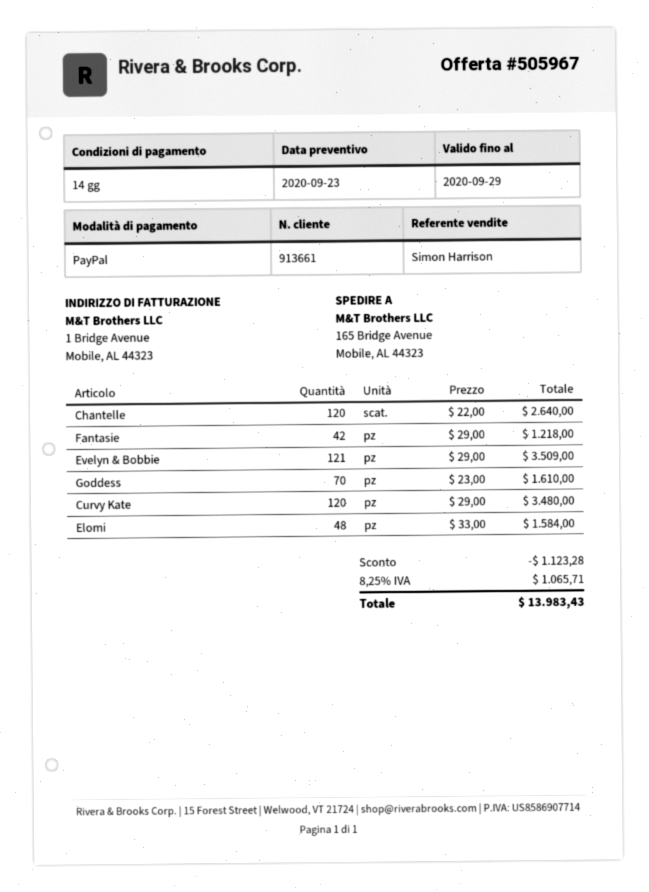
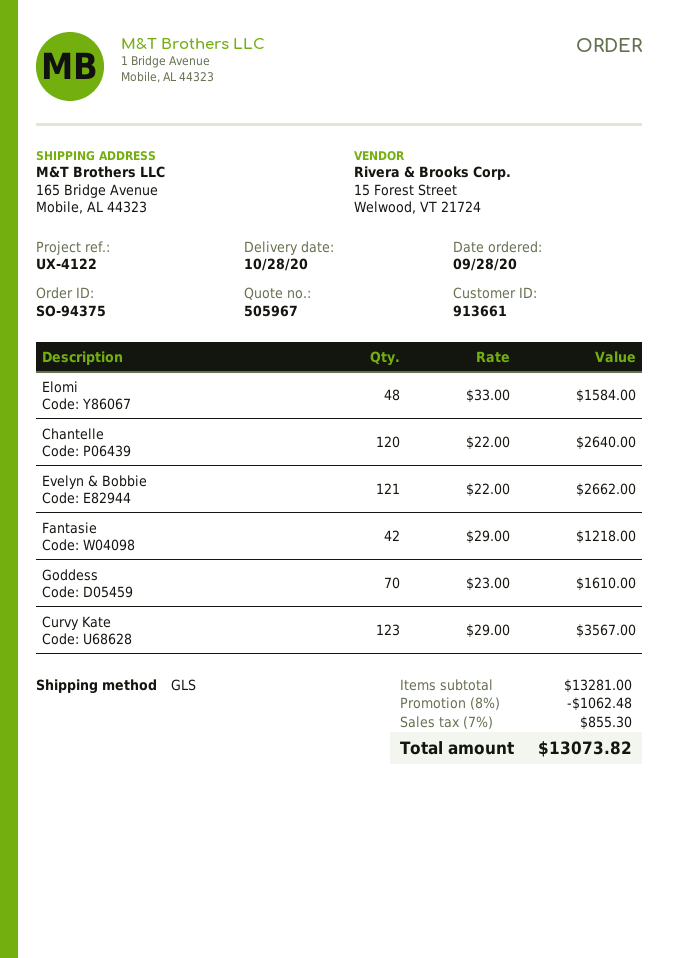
Evelyn & Bobbie: 121 x 29.00 = 3509.00 -> 121 x 22.00 = 2662.00
Curvy Kate: 120 x 29.00 = 3480.00 -> 123 x 29.00 = 3567.00
discount: 1123.28 -> 1062.48
tax: 8.25% = 1065.71 -> 7% = 855.30
total: 13983.43 -> 13073.82

